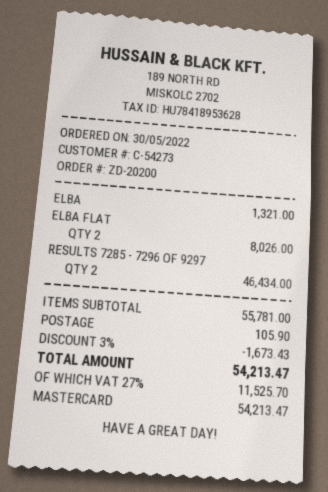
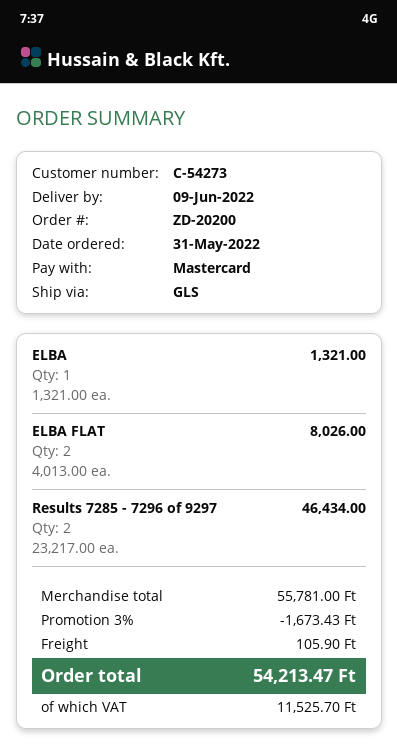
order date: 2022-05-30 -> 2022-05-31

